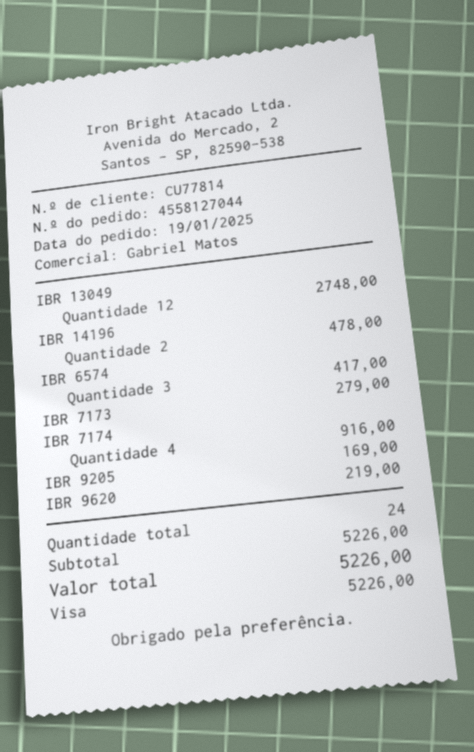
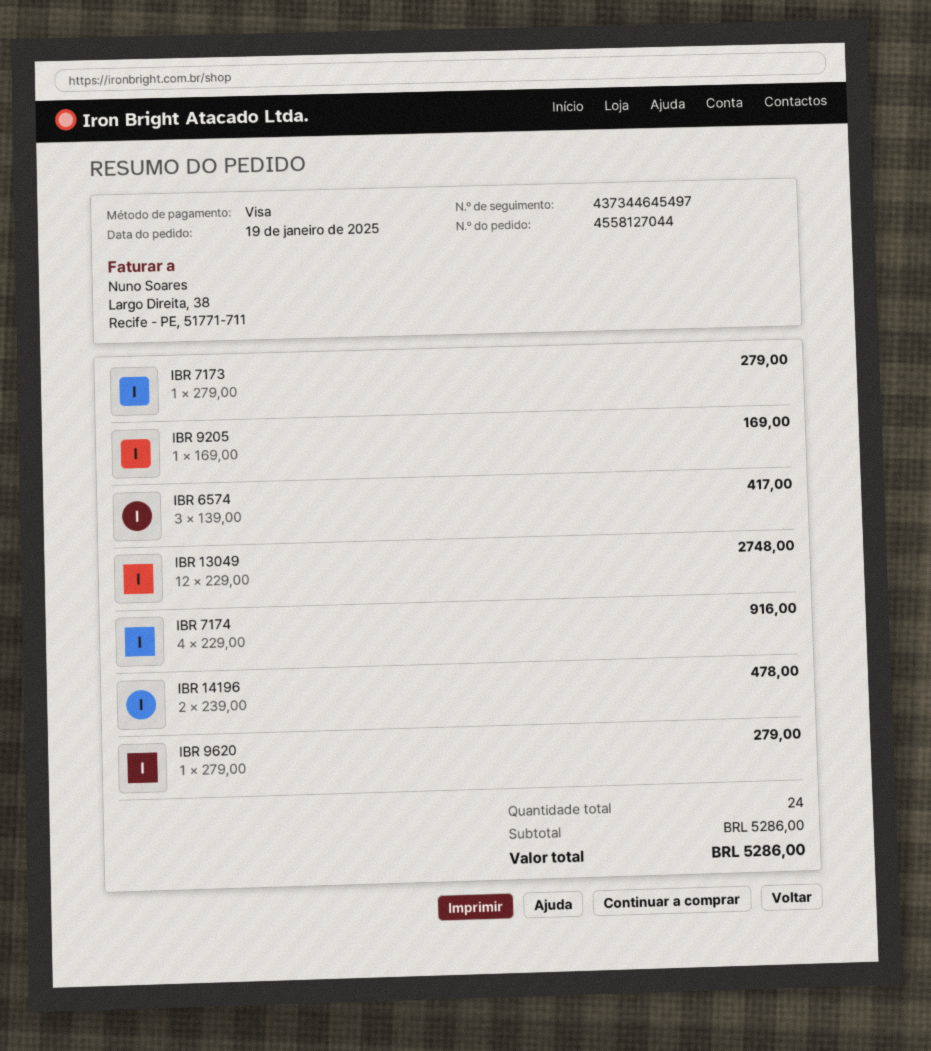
IBR 9620: 1 for 219.00 -> 1 for 279.00
subtotal: 5226.00 -> 5286.00
total: 5226.00 -> 5286.00

